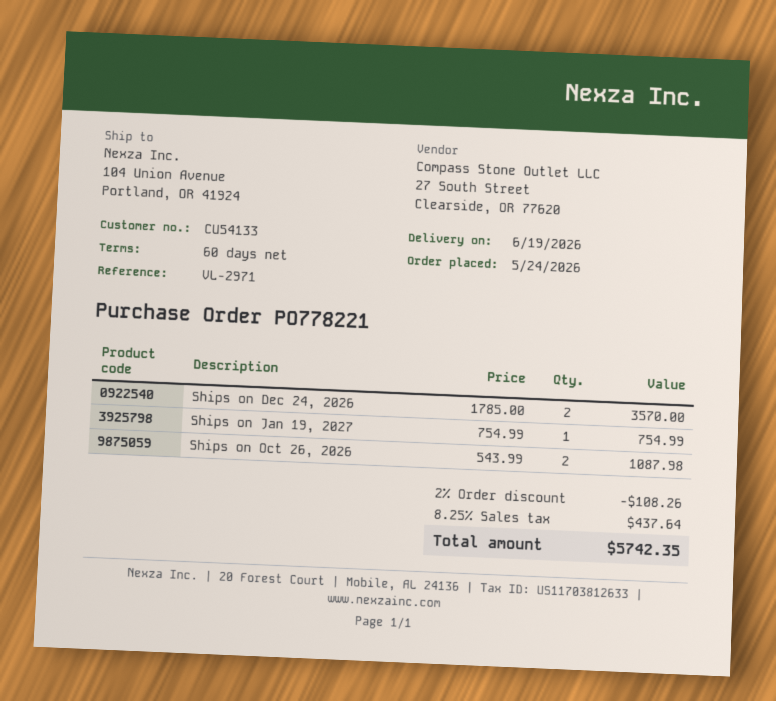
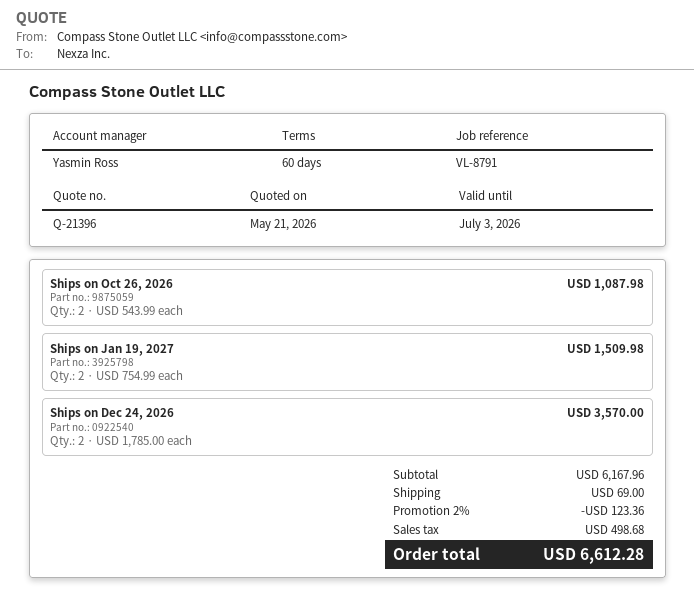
reference: VL-2971 -> VL-8791
Ships on Jan 19, 2027: 1 x 754.99 = 754.99 -> 2 x 754.99 = 1509.98
discount: 2% = 108.26 -> 2% = 123.36
shipping: none -> 69.00
tax: 437.64 -> 498.68
total: 5742.35 -> 6612.28

